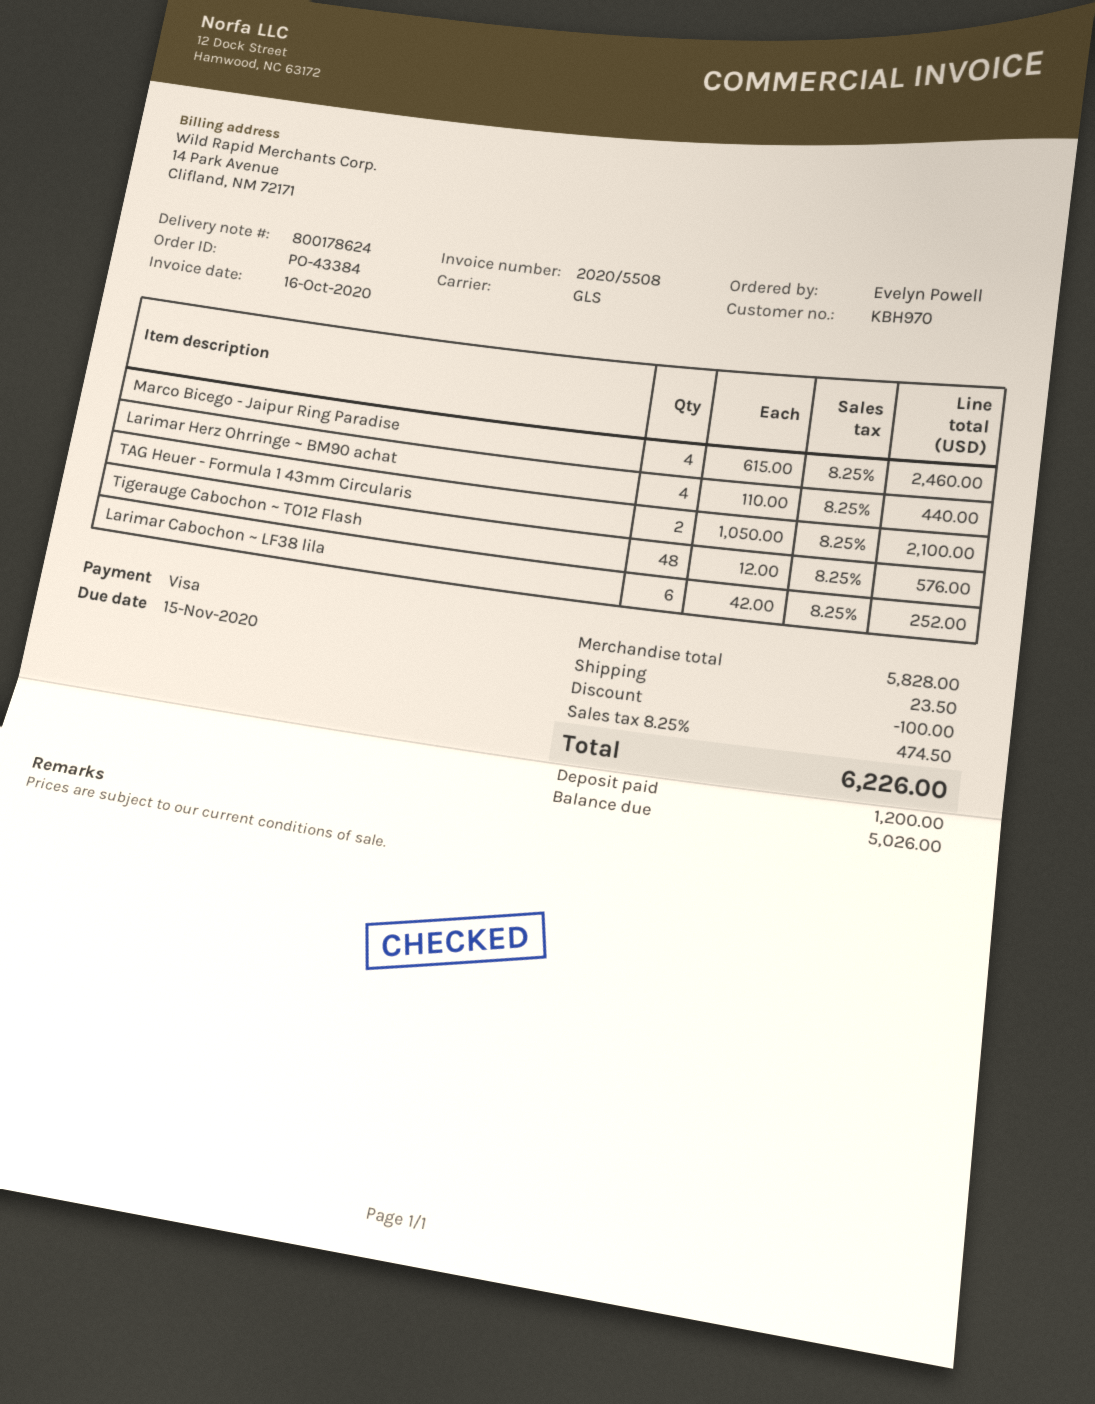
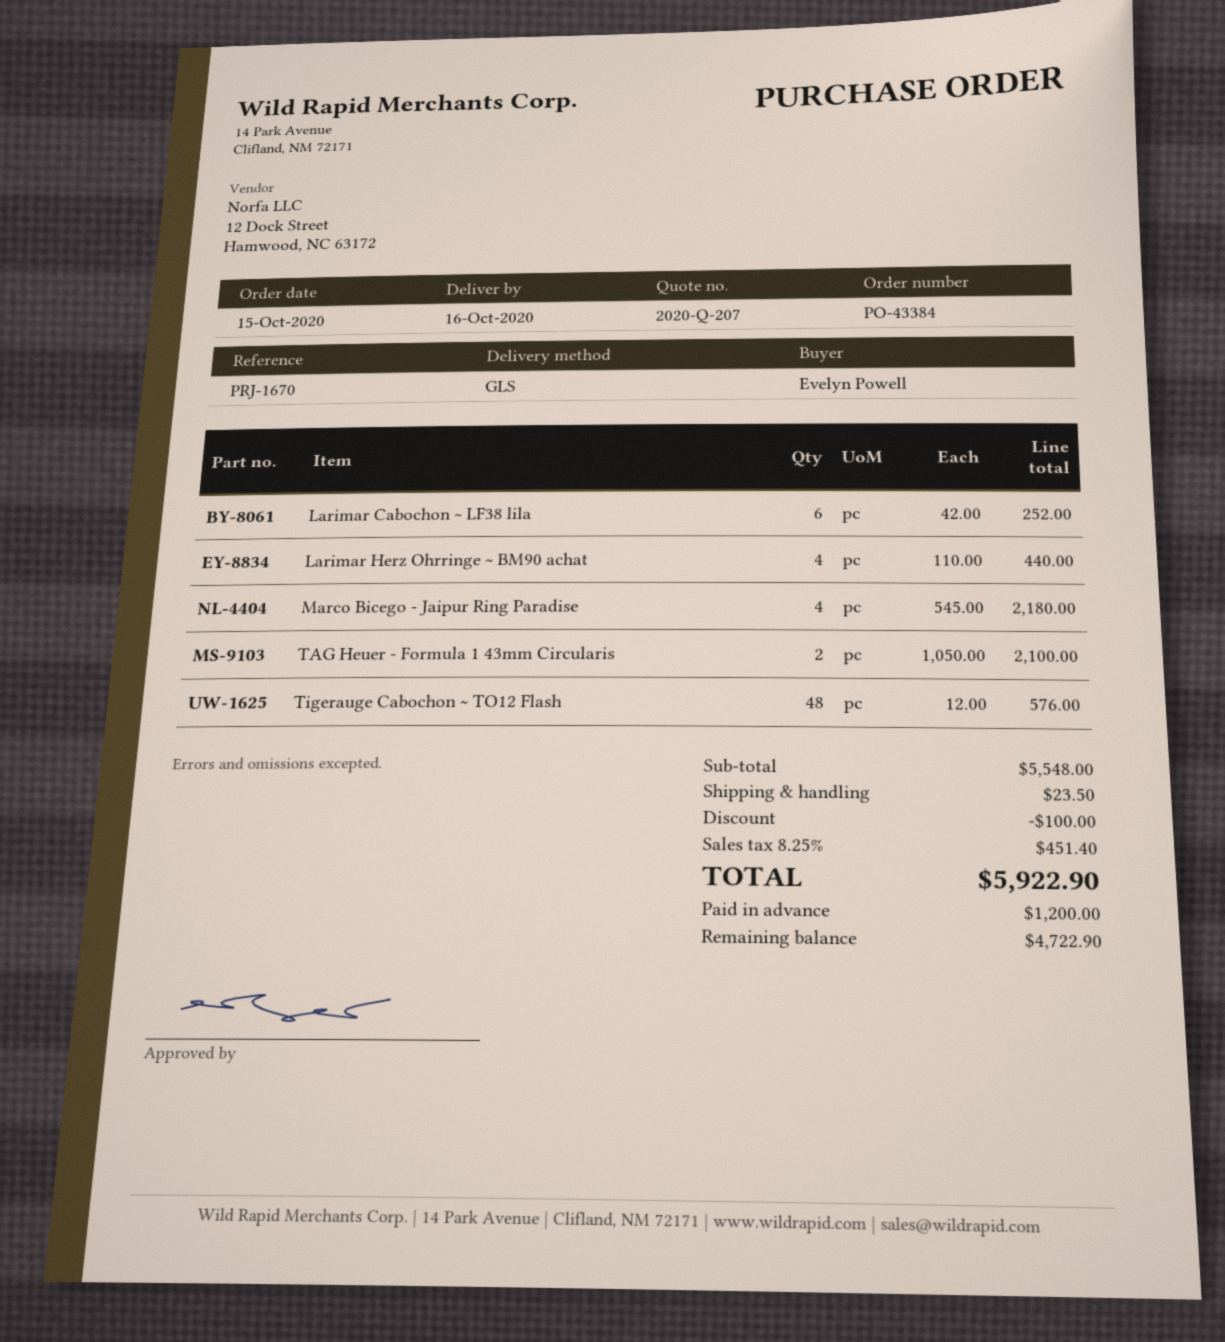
Marco Bicego - Jaipur Ring Paradise: 4 x 615.00 = 2460.00 -> 4 x 545.00 = 2180.00
subtotal: 5828.00 -> 5548.00
tax: 8.25% = 474.50 -> 8.25% = 451.40
total: 6226.00 -> 5922.90
balance: 5026.00 -> 4722.90

